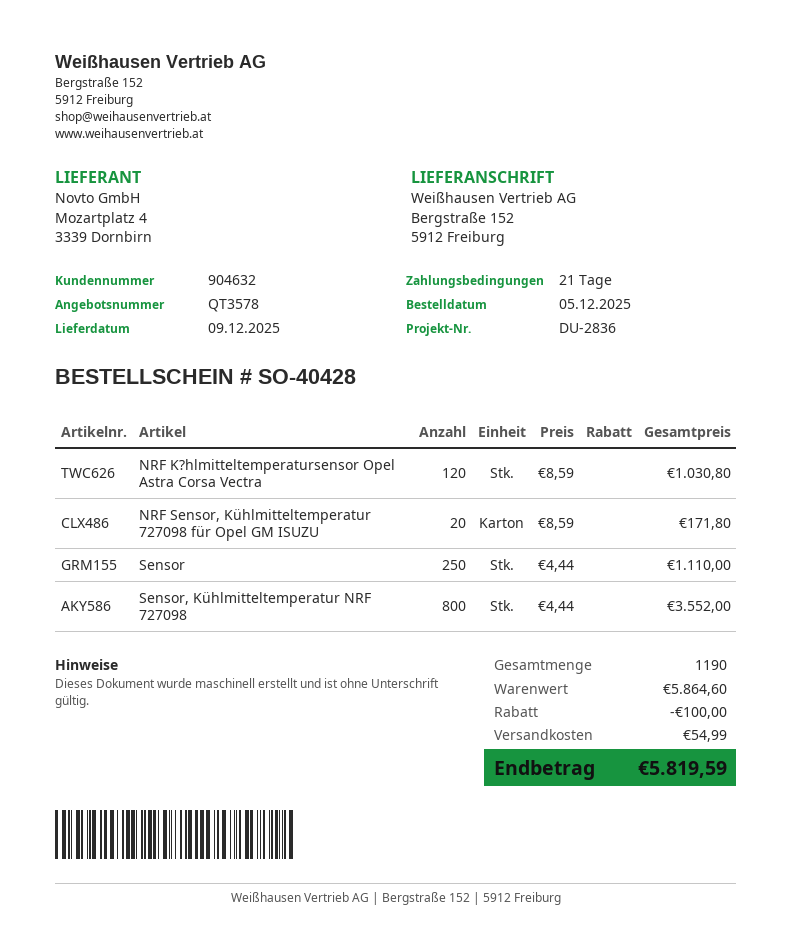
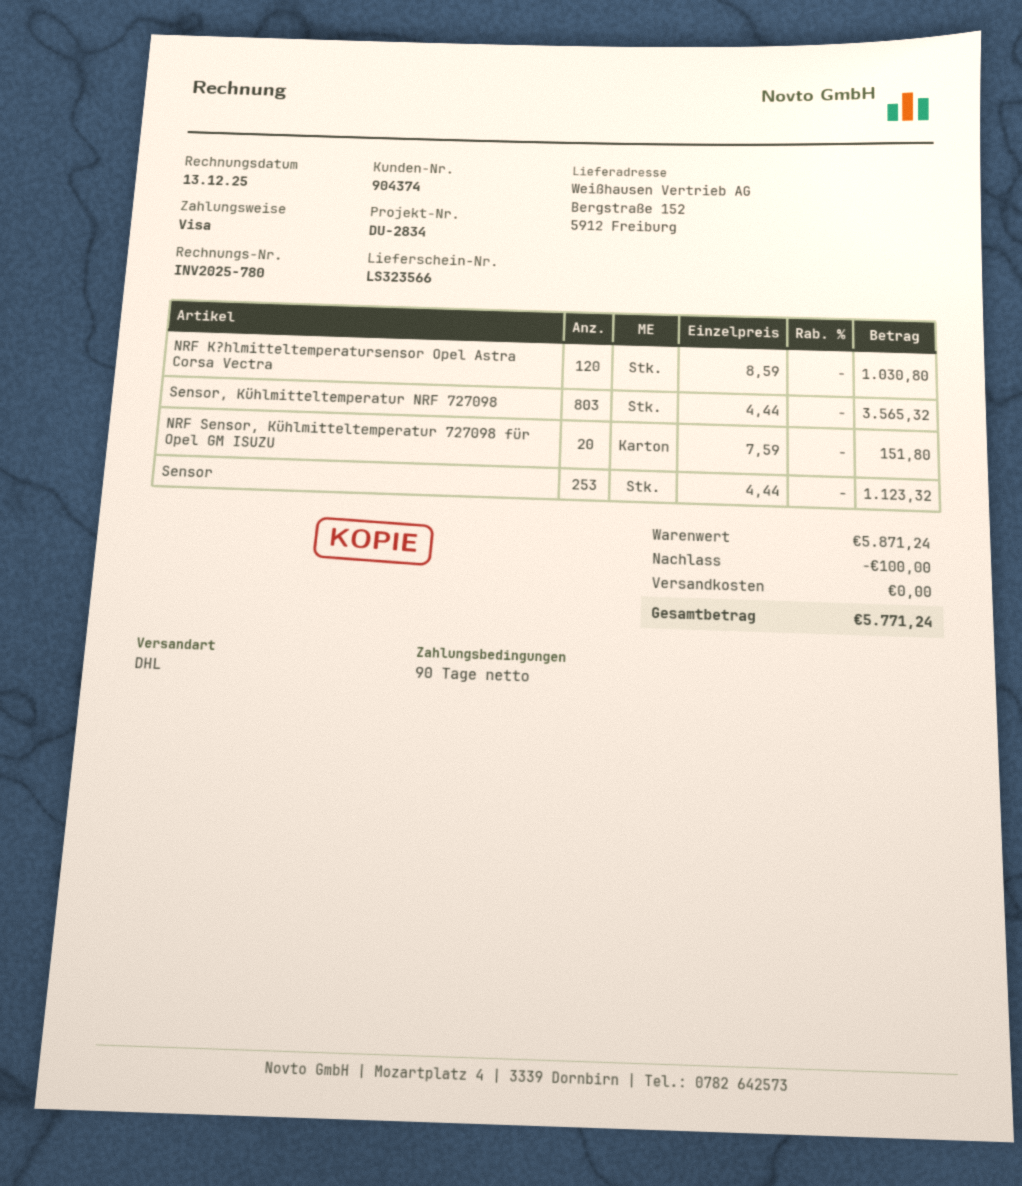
payment terms: 21 days -> 90 days
customer number: 904632 -> 904374
reference: DU-2836 -> DU-2834
NRF Sensor, Kühlmitteltemperatur 727098 für Opel GM ISUZU: 20 x 8.59 = 171.80 -> 20 x 7.59 = 151.80
Sensor: 250 x 4.44 = 1110.00 -> 253 x 4.44 = 1123.32
Sensor, Kühlmitteltemperatur NRF 727098: 800 x 4.44 = 3552.00 -> 803 x 4.44 = 3565.32
subtotal: 5864.60 -> 5871.24
shipping: 54.99 -> 0.00
total: 5819.59 -> 5771.24

